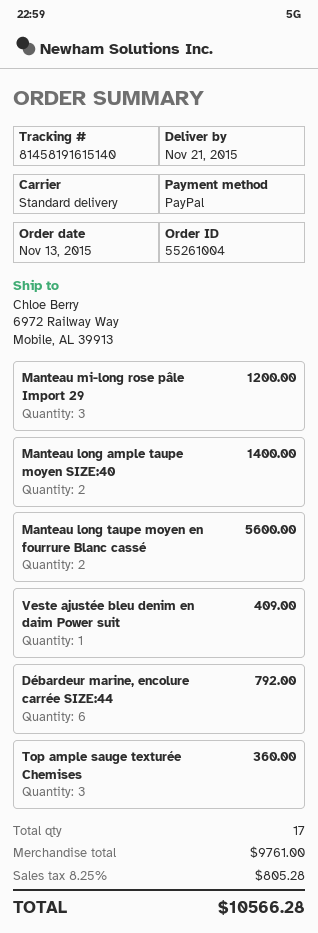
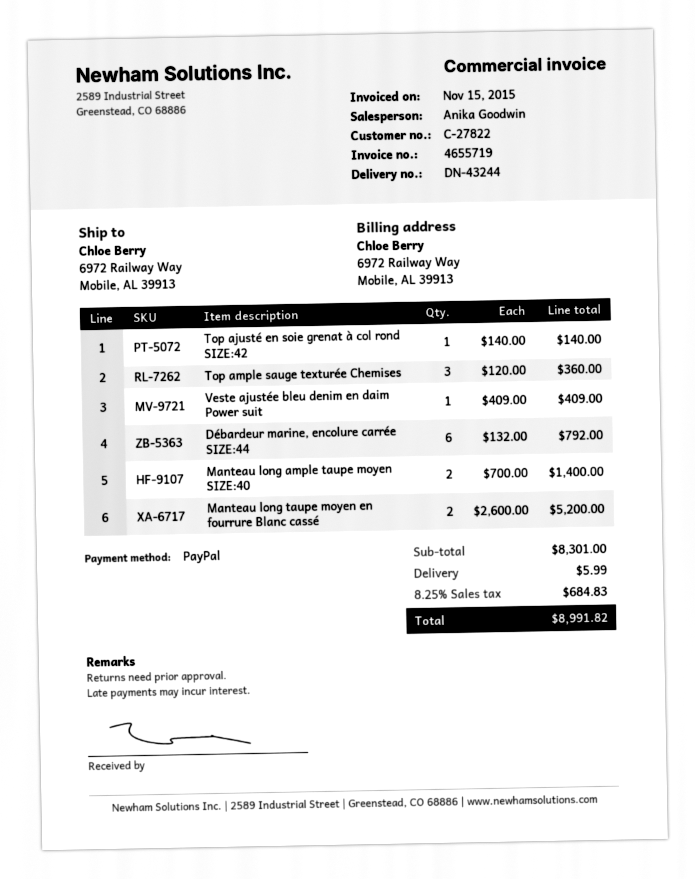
Manteau mi-long rose pâle Import 29: 3 for 1200.00 -> none
Manteau long taupe moyen en fourrure Blanc cassé: 2 for 5600.00 -> 2 for 5200.00
Top ajusté en soie grenat à col rond SIZE:42: none -> 1 for 140.00
subtotal: 9761.00 -> 8301.00
shipping: none -> 5.99
tax: 8.25% = 805.28 -> 8.25% = 684.83
total: 10566.28 -> 8991.82

